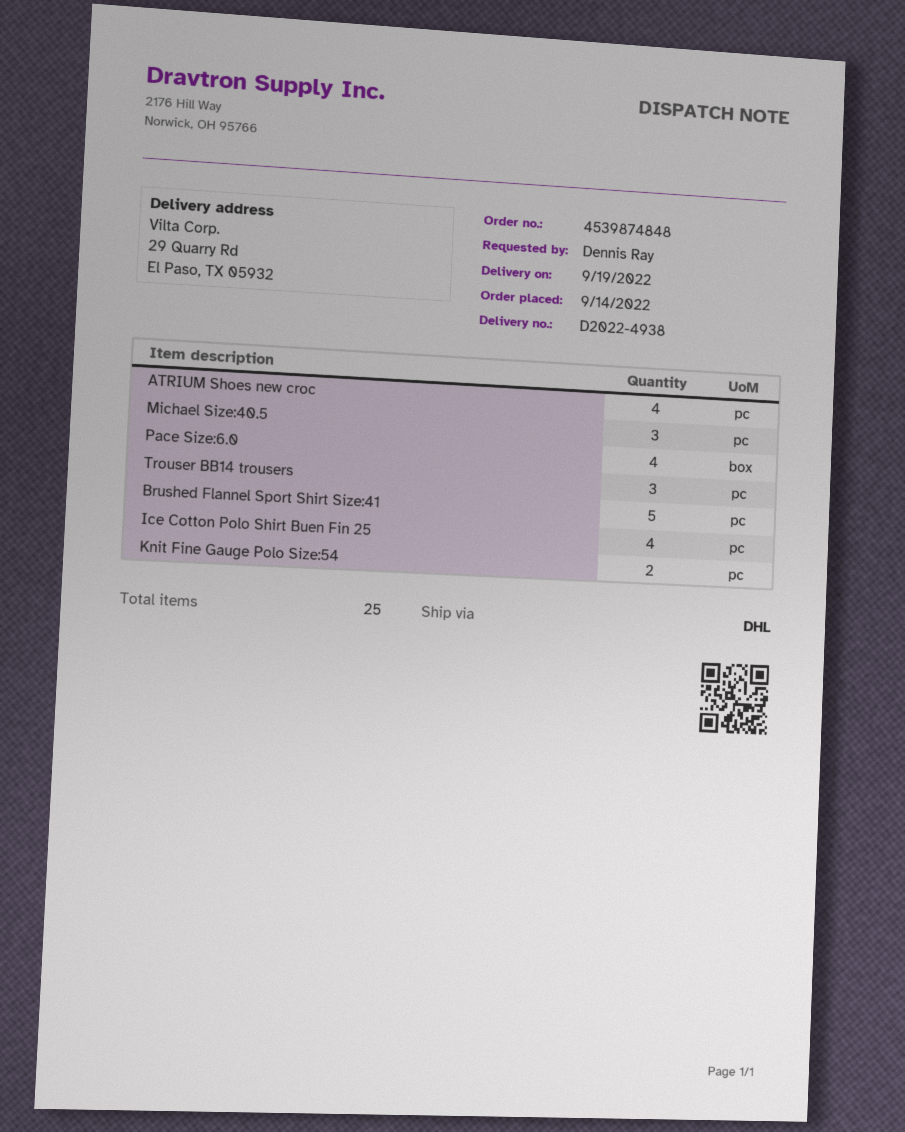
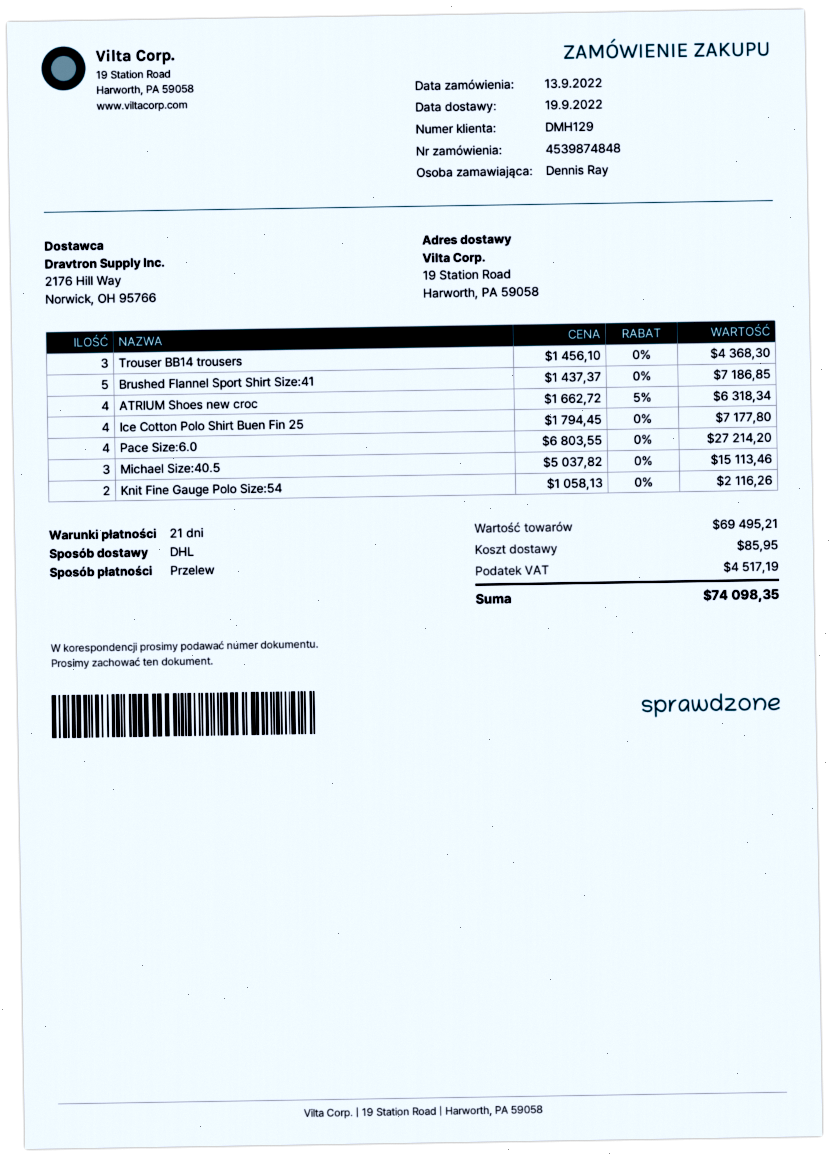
order date: 2022-09-14 -> 2022-09-13
ship to: 29 Quarry Rd, El Paso, TX 05932 -> 19 Station Road, Harworth, PA 59058

